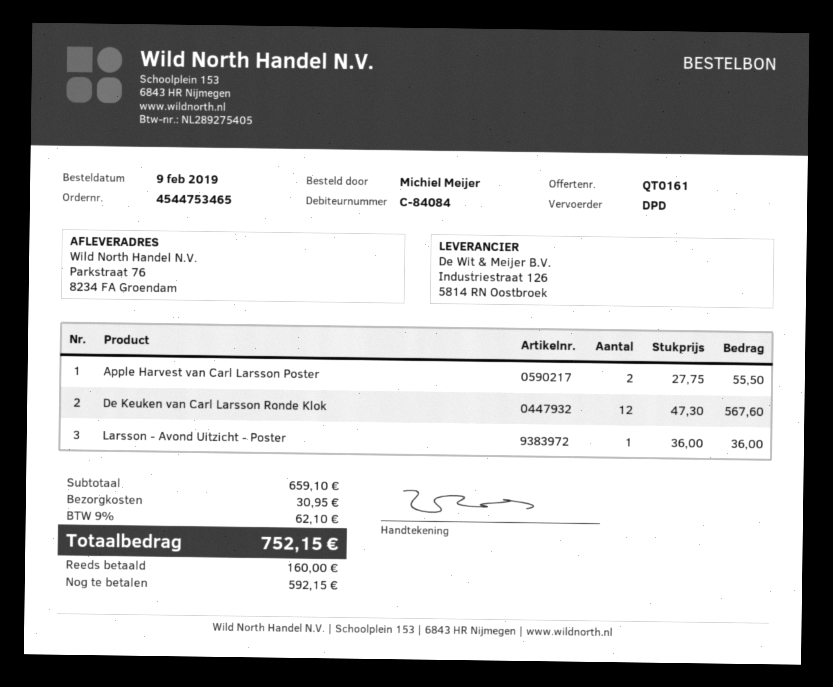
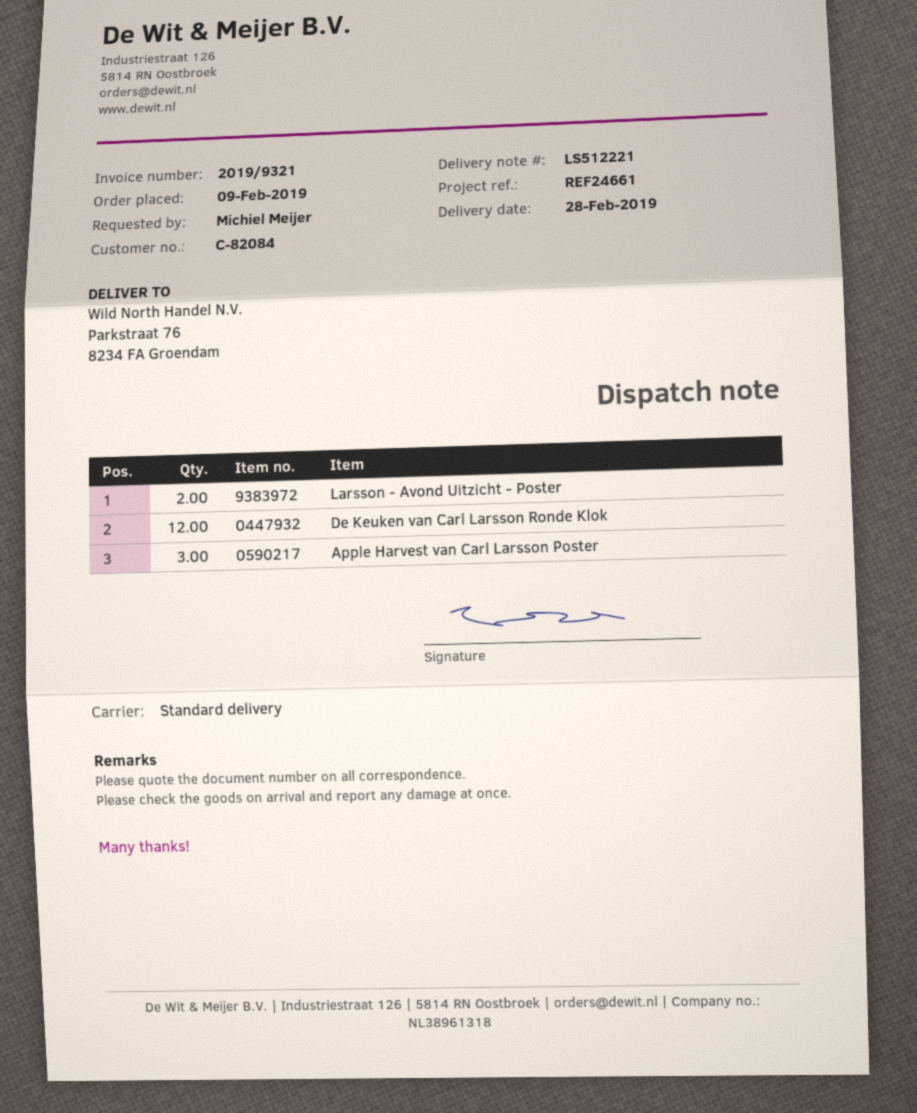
customer number: C-84084 -> C-82084
shipping method: DPD -> standard
Apple Harvest van Carl Larsson Poster: 2 -> 3
Larsson - Avond Uitzicht - Poster: 1 -> 2

